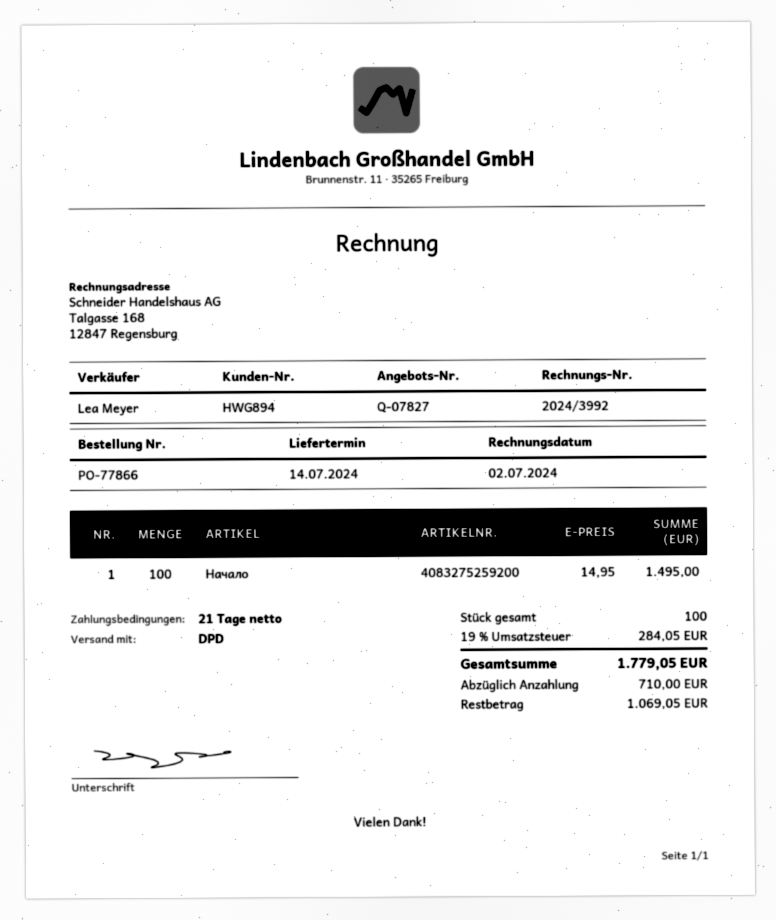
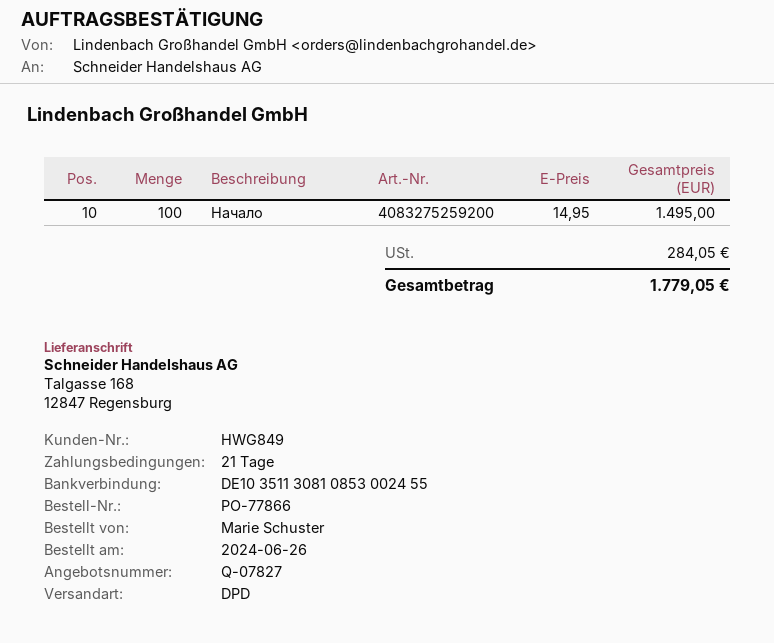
customer number: HWG894 -> HWG849

